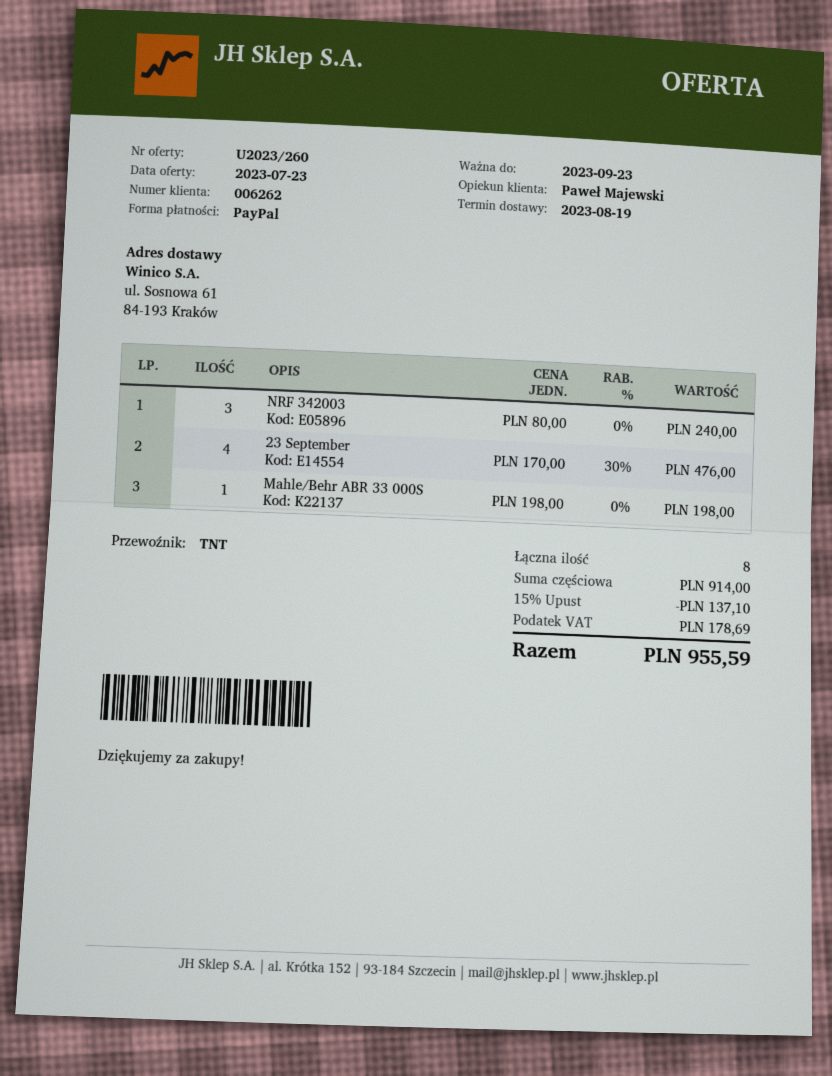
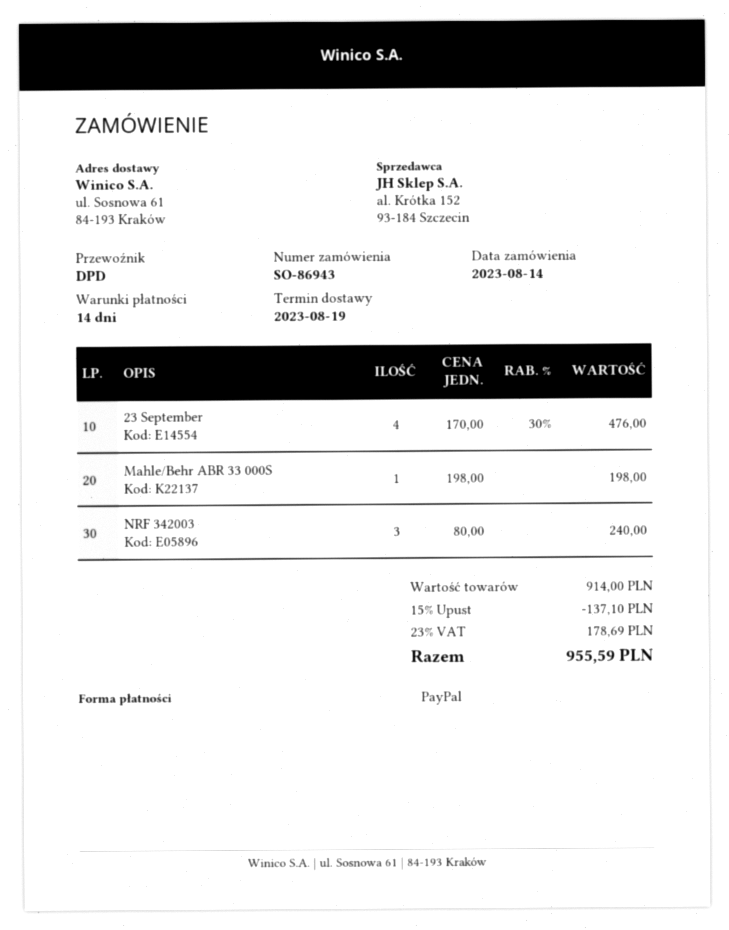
shipping method: TNT -> DPD

